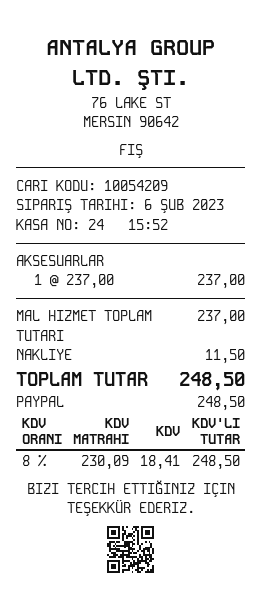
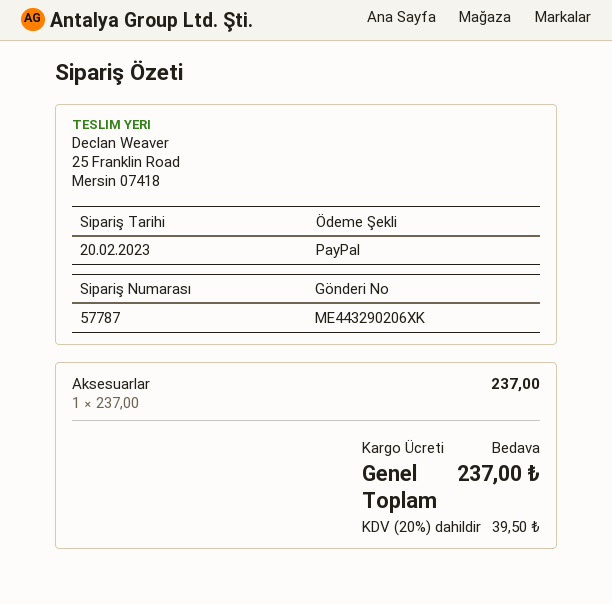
order date: 2023-02-06 -> 2023-02-20
shipping: 11.50 -> 0.00
tax: 8% = 18.41 -> 20% = 39.50
total: 248.50 -> 237.00

